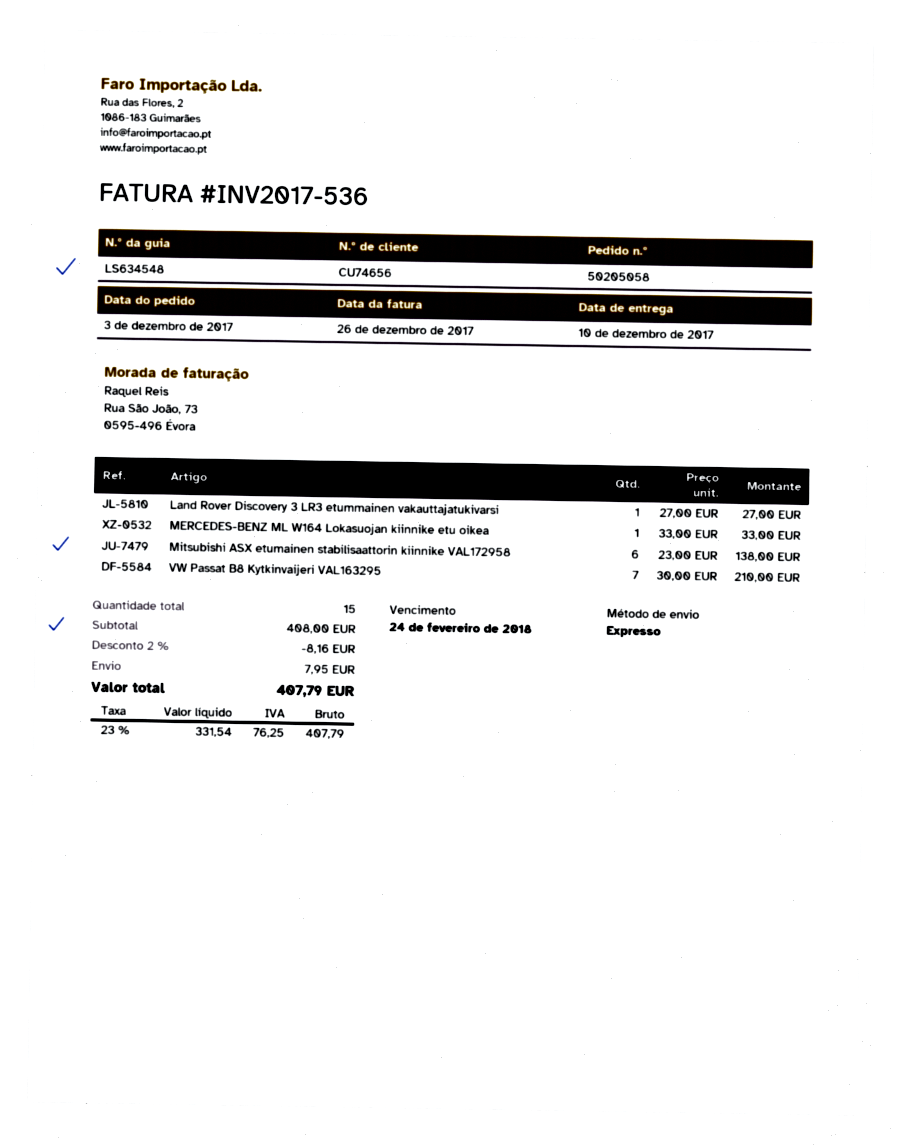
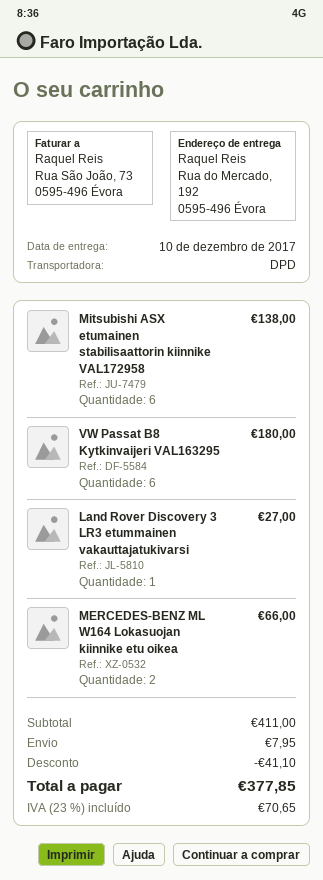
shipping method: express -> DPD
MERCEDES-BENZ ML W164 Lokasuojan kiinnike etu oikea: 1 for 33.00 -> 2 for 66.00
VW Passat B8 Kytkinvaijeri VAL163295: 7 for 210.00 -> 6 for 180.00
subtotal: 408.00 -> 411.00
discount: 8.16 -> 41.10
tax: 23% = 76.25 -> 23% = 70.65
total: 407.79 -> 377.85

